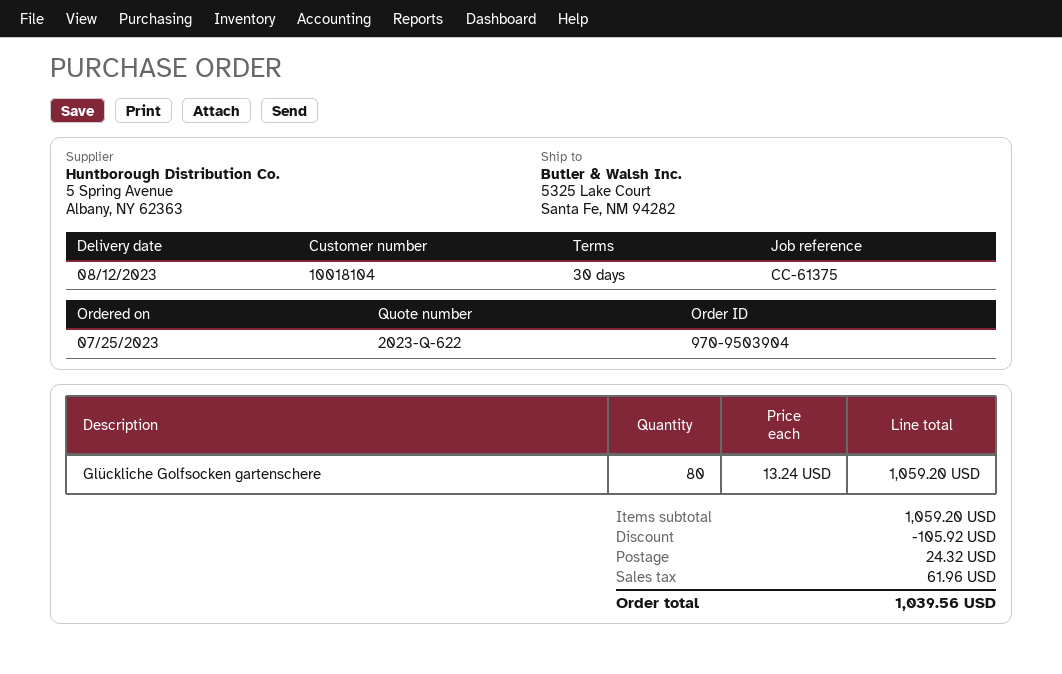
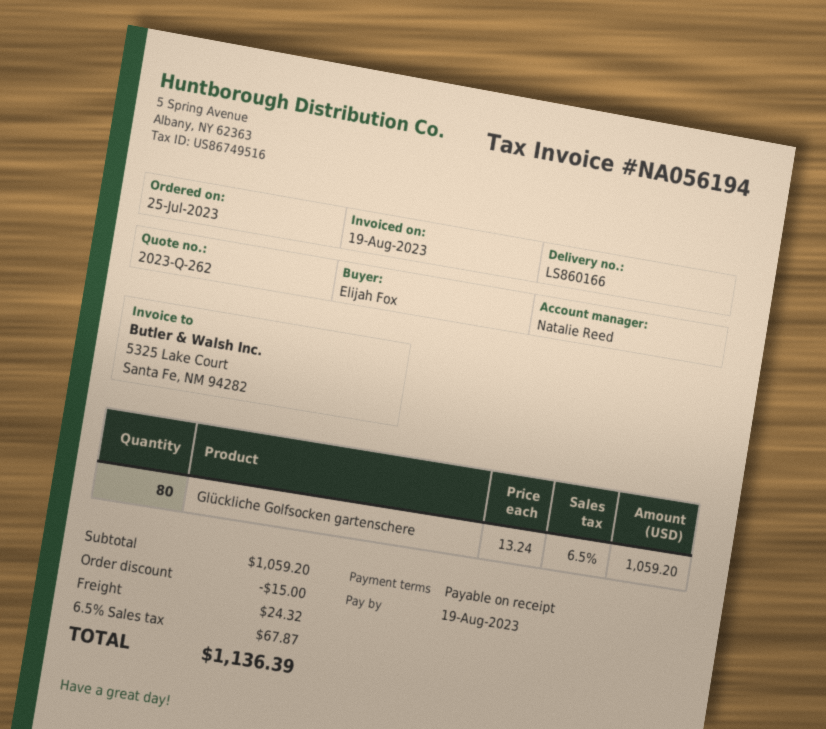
quote number: 2023-Q-622 -> 2023-Q-262
payment terms: 30 days -> on receipt
discount: 105.92 -> 15.00
tax: 61.96 -> 67.87
total: 1039.56 -> 1136.39

